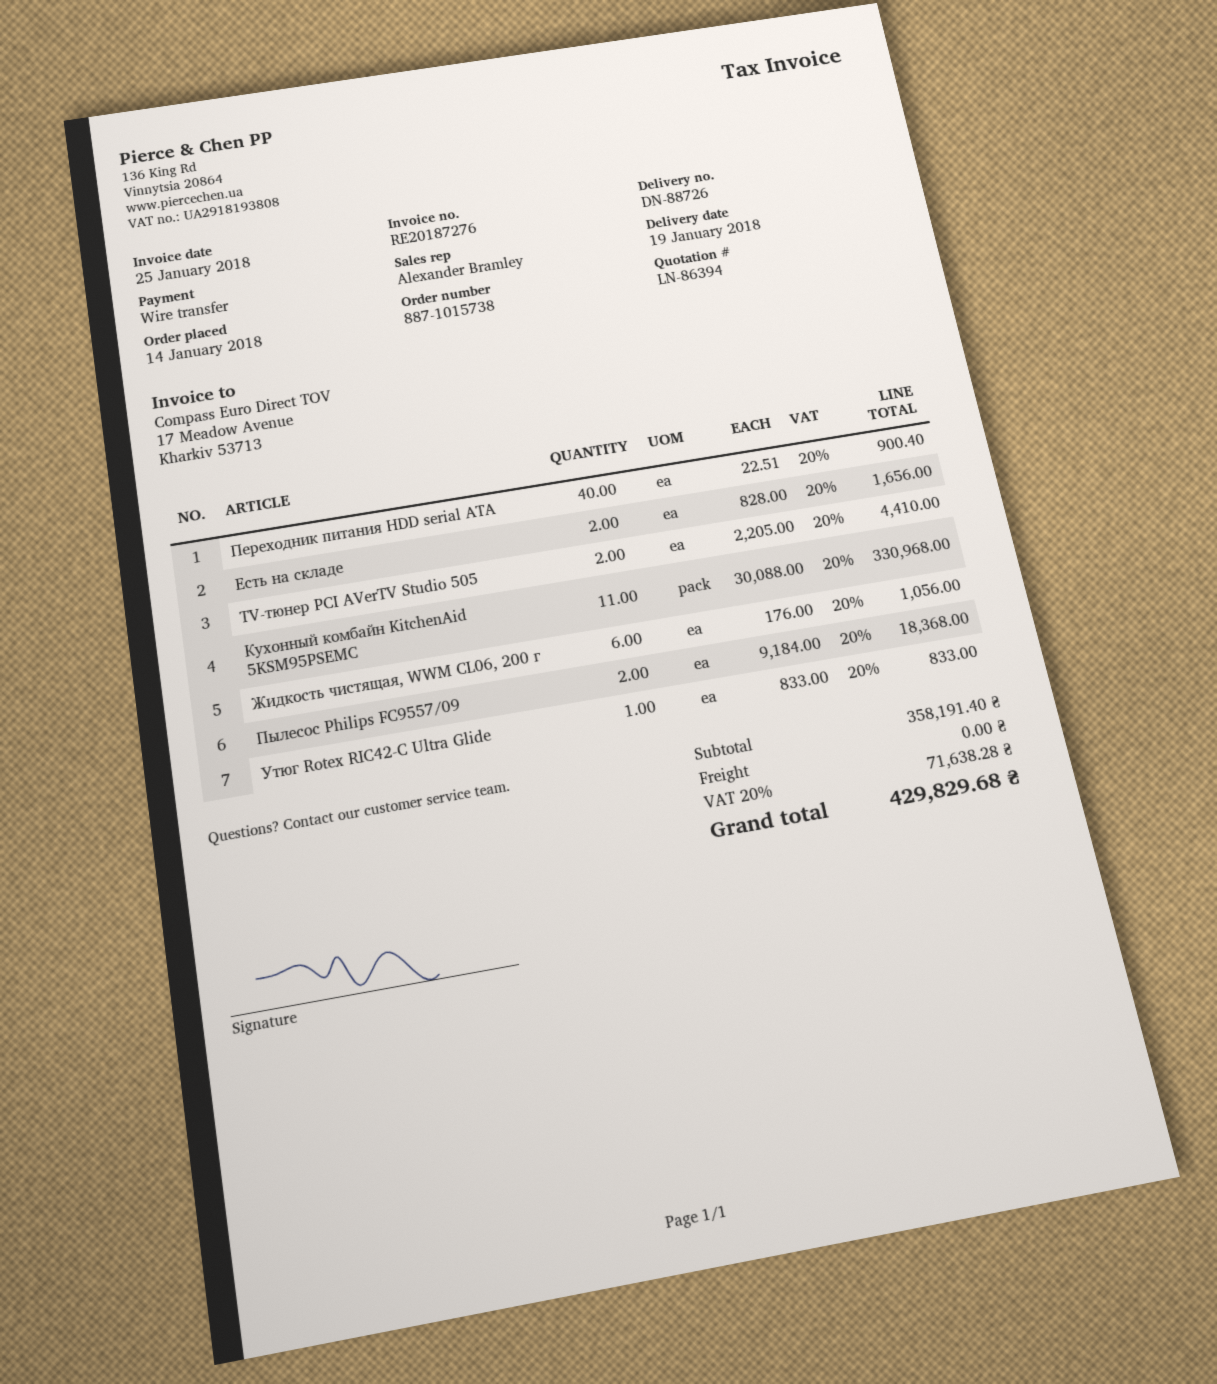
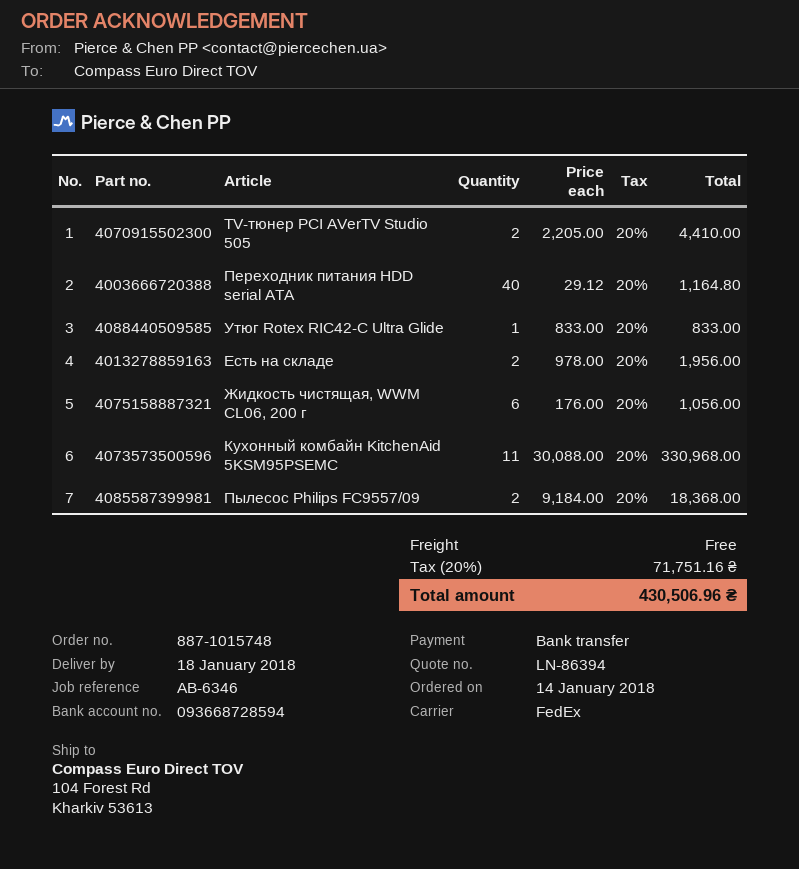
order number: 887-1015738 -> 887-1015748
delivery date: 2018-01-19 -> 2018-01-18
Переходник питания HDD serial ATA: 40 x 22.51 = 900.40 -> 40 x 29.12 = 1164.80
Есть на складе: 2 x 828.00 = 1656.00 -> 2 x 978.00 = 1956.00
tax: 20% = 71638.28 -> 20% = 71751.16
total: 429829.68 -> 430506.96

